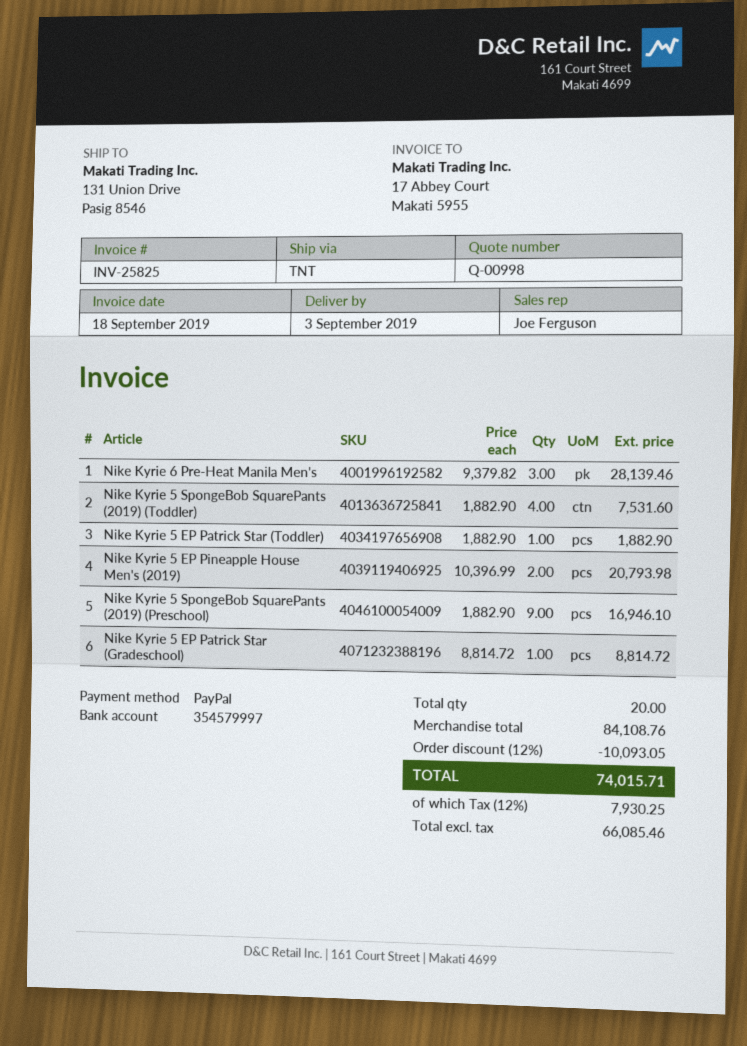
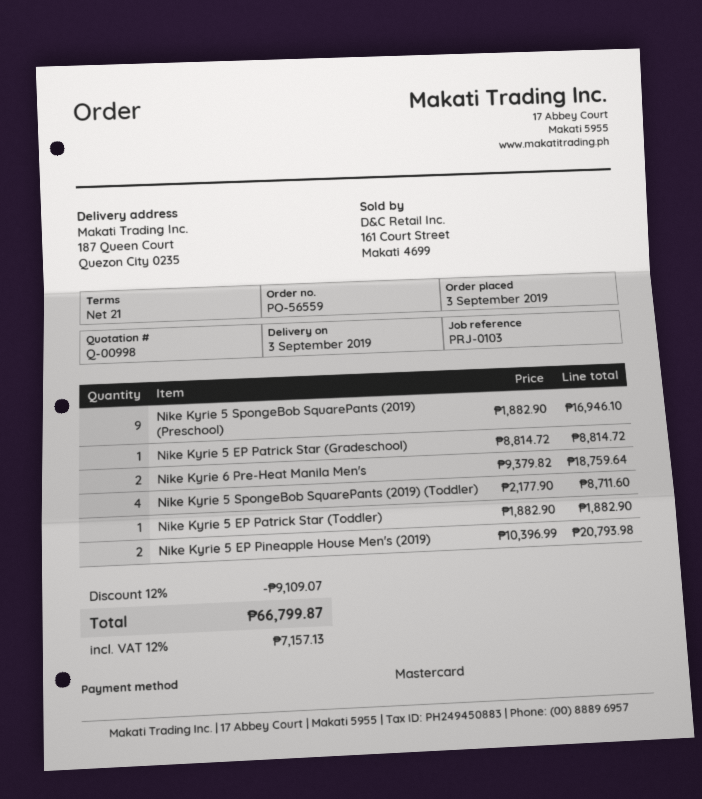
payment method: PayPal -> Mastercard
ship to: 131 Union Drive, Pasig 8546 -> 187 Queen Court, Quezon City 0235
Nike Kyrie 6 Pre-Heat Manila Men's: 3 x 9379.82 = 28139.46 -> 2 x 9379.82 = 18759.64
Nike Kyrie 5 SpongeBob SquarePants (2019) (Toddler): 4 x 1882.90 = 7531.60 -> 4 x 2177.90 = 8711.60
discount: 12% = 10093.05 -> 12% = 9109.07
tax: 12% = 7930.25 -> 12% = 7157.13
total: 74015.71 -> 66799.87

